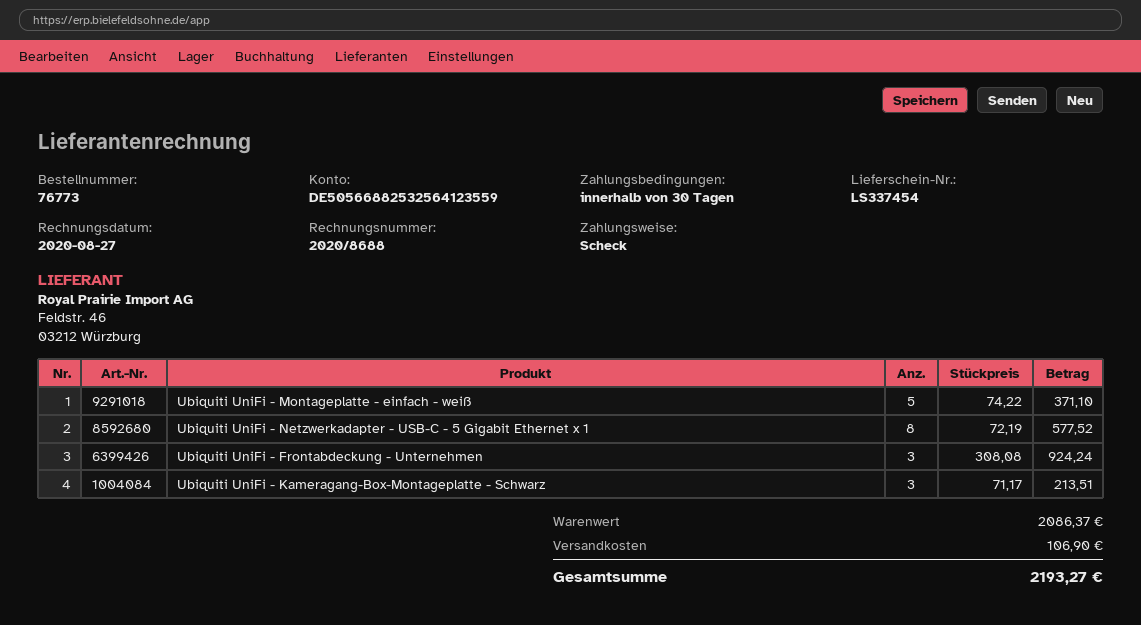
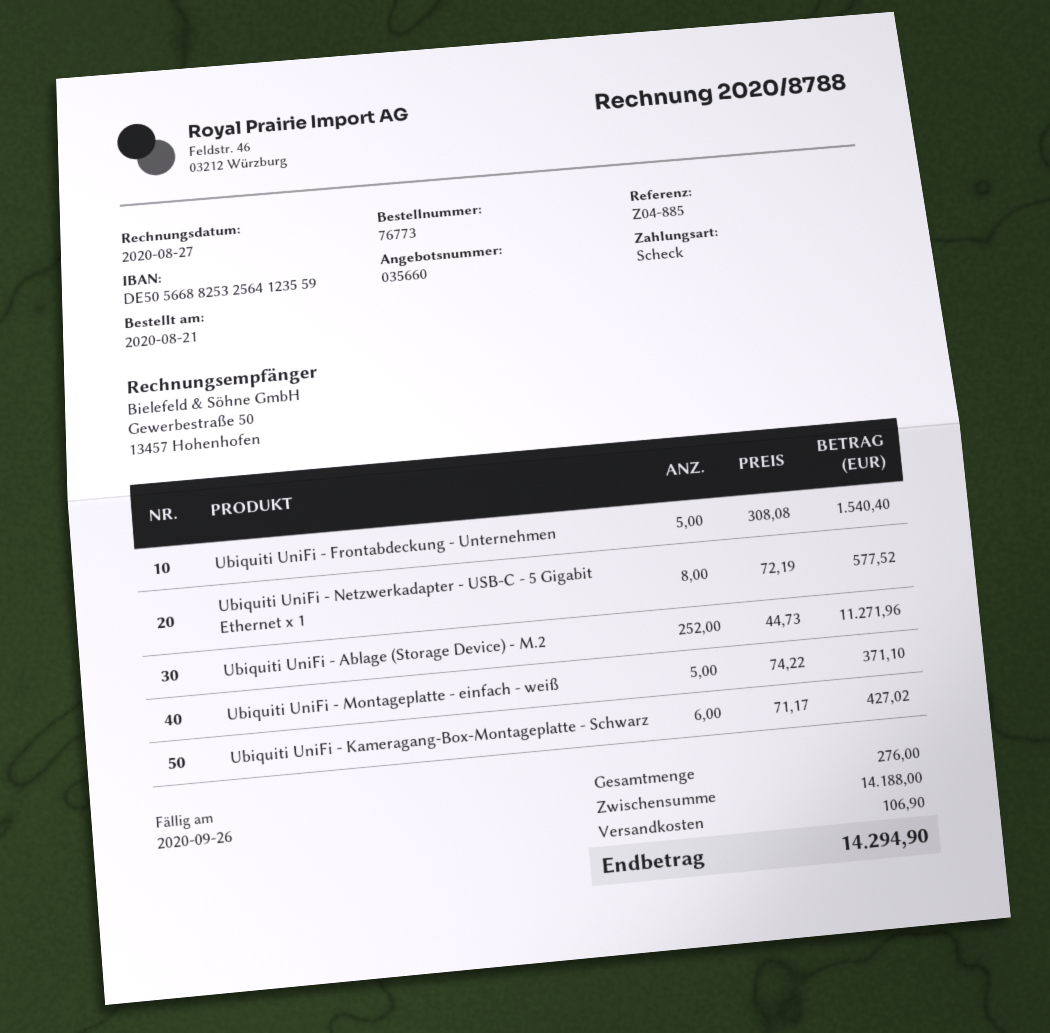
invoice number: 2020/8688 -> 2020/8788
Ubiquiti UniFi - Frontabdeckung - Unternehmen: 3 x 308.08 = 924.24 -> 5 x 308.08 = 1540.40
Ubiquiti UniFi - Kameragang-Box-Montageplatte - Schwarz: 3 x 71.17 = 213.51 -> 6 x 71.17 = 427.02
Ubiquiti UniFi - Ablage (Storage Device) - M.2: none -> 252 x 44.73 = 11271.96
subtotal: 2086.37 -> 14188.00
total: 2193.27 -> 14294.90

